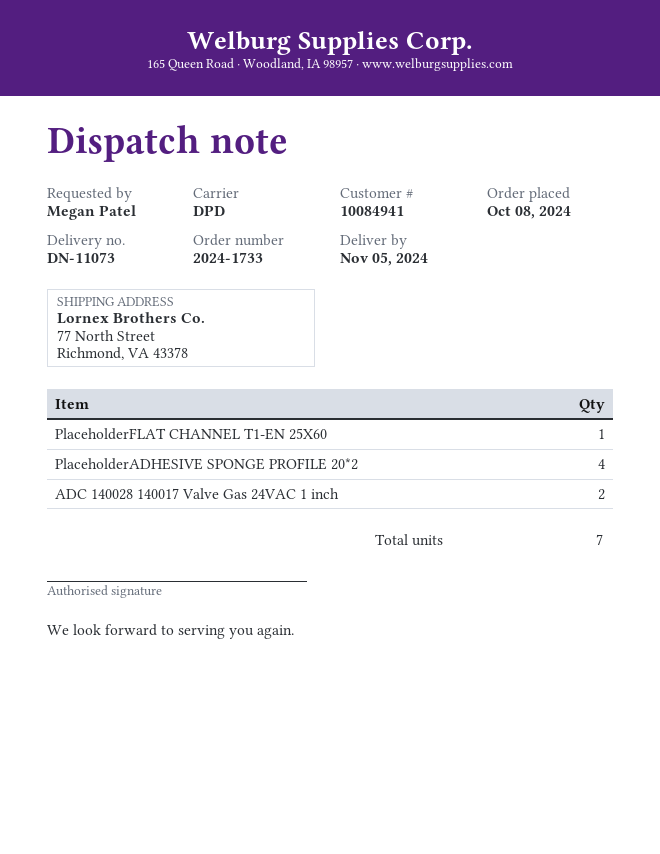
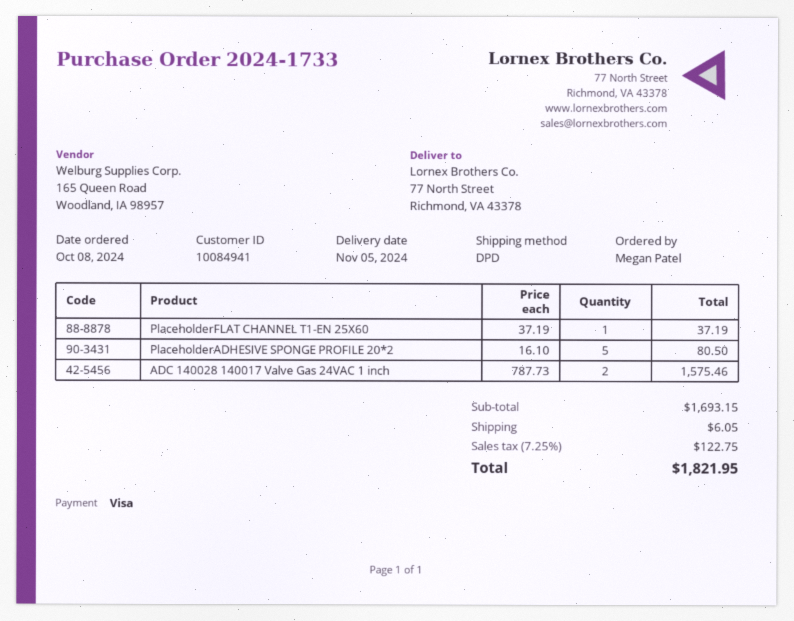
PlaceholderADHESIVE SPONGE PROFILE 20*2: 4 -> 5

